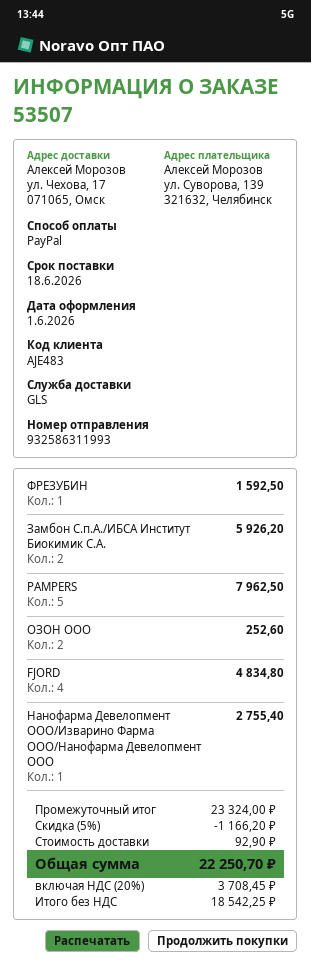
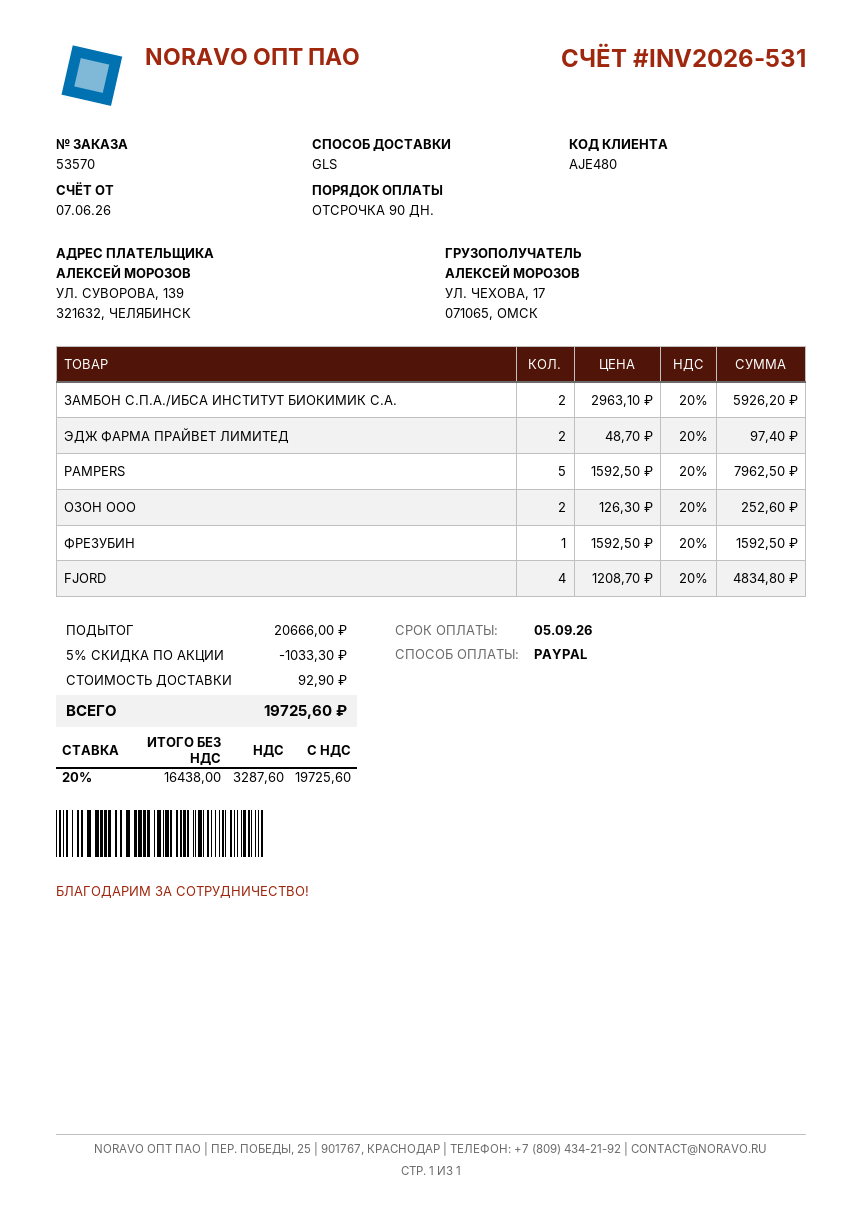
order number: 53507 -> 53570
customer number: AJE483 -> AJE480
Нанофарма Девелопмент ООО/Изварино Фарма ООО/Нанофарма Девелопмент ООО: 1 for 2755.40 -> none
ЭДЖ ФАРМА ПРАЙВЕТ ЛИМИТЕД: none -> 2 for 97.40
subtotal: 23324.00 -> 20666.00
discount: 5% = 1166.20 -> 5% = 1033.30
net: 18542.25 -> 16438.00
tax: 20% = 3708.45 -> 20% = 3287.60
total: 22250.70 -> 19725.60

